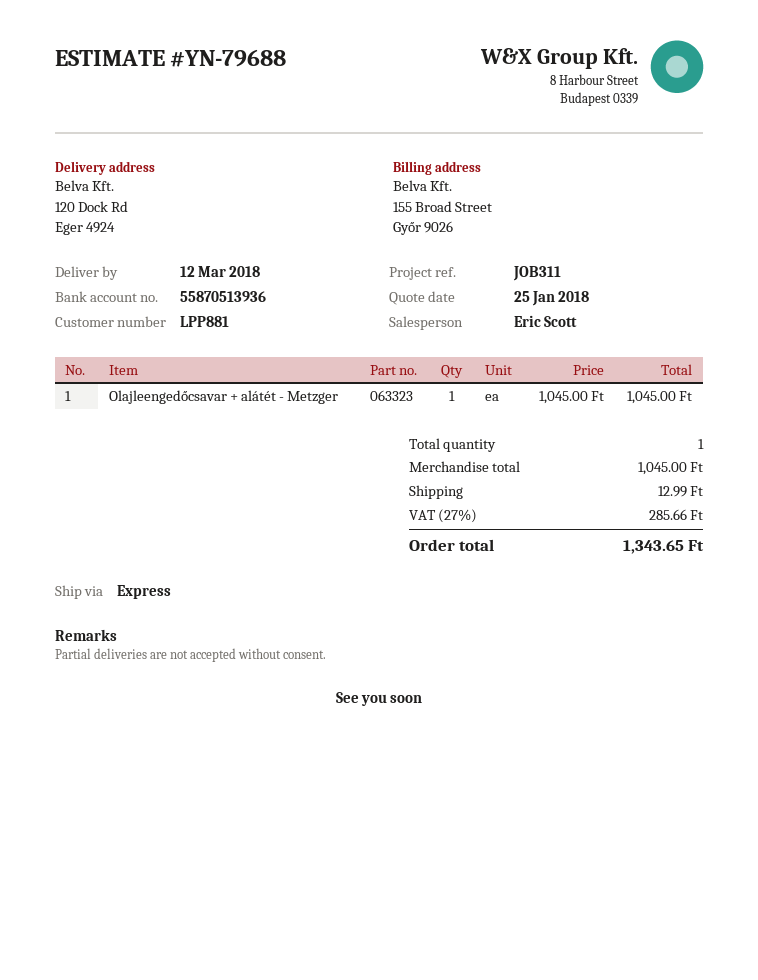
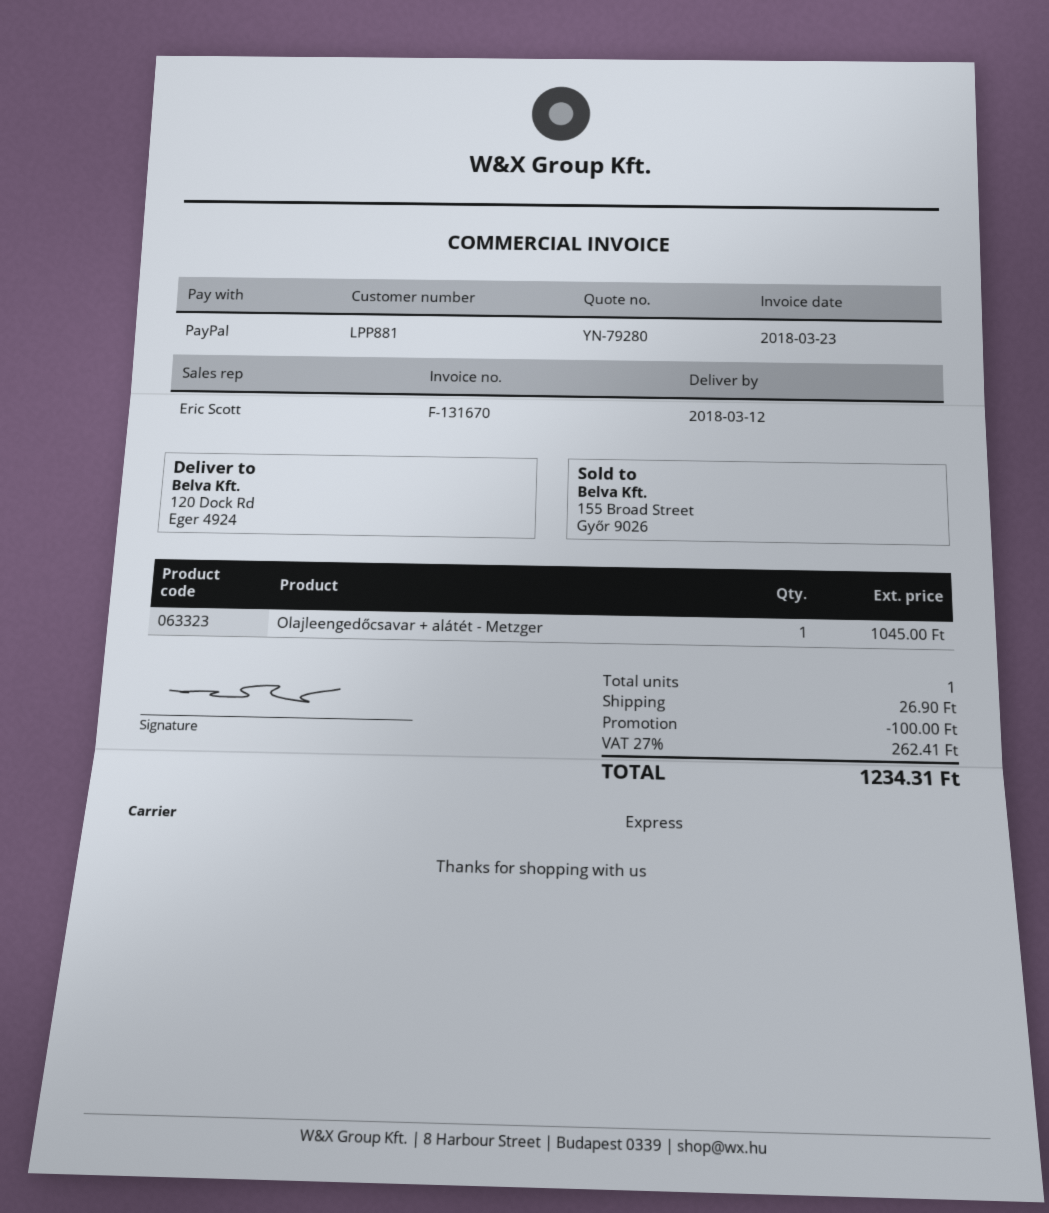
quote number: YN-79688 -> YN-79280
discount: none -> 100.00
shipping: 12.99 -> 26.90
tax: 27% = 285.66 -> 27% = 262.41
total: 1343.65 -> 1234.31

